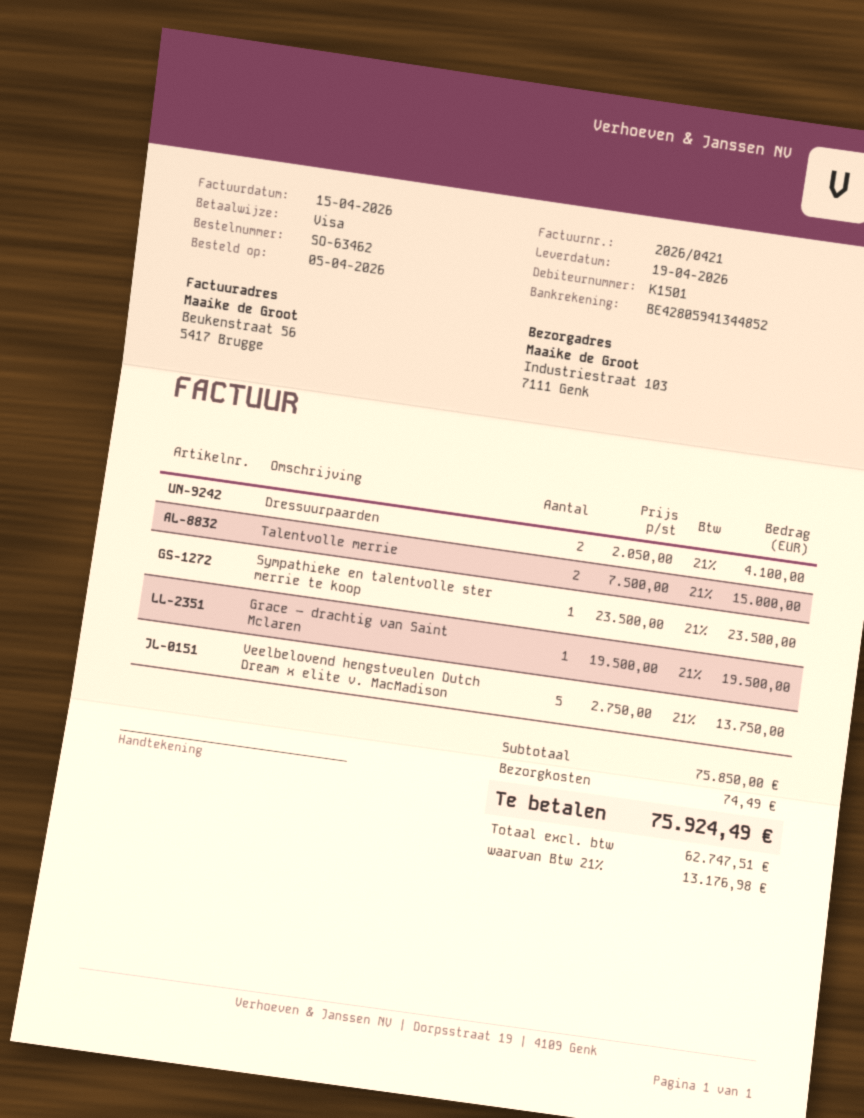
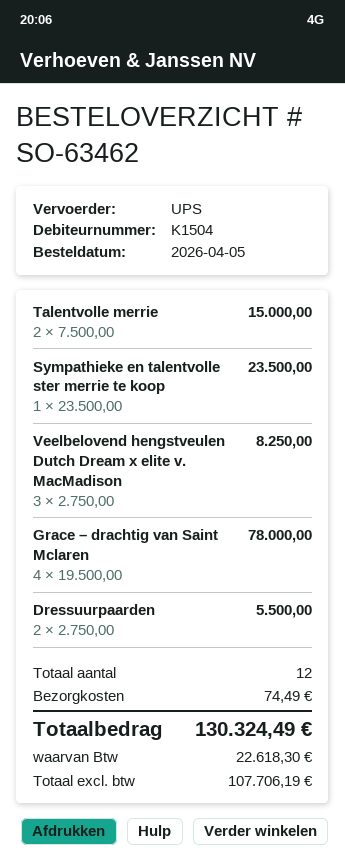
customer number: K1501 -> K1504
Dressuurpaarden: 2 x 2050.00 = 4100.00 -> 2 x 2750.00 = 5500.00
Grace – drachtig van Saint Mclaren: 1 x 19500.00 = 19500.00 -> 4 x 19500.00 = 78000.00
Veelbelovend hengstveulen Dutch Dream x elite v. MacMadison: 5 x 2750.00 = 13750.00 -> 3 x 2750.00 = 8250.00
net: 62747.51 -> 107706.19
tax: 13176.98 -> 22618.30
total: 75924.49 -> 130324.49

